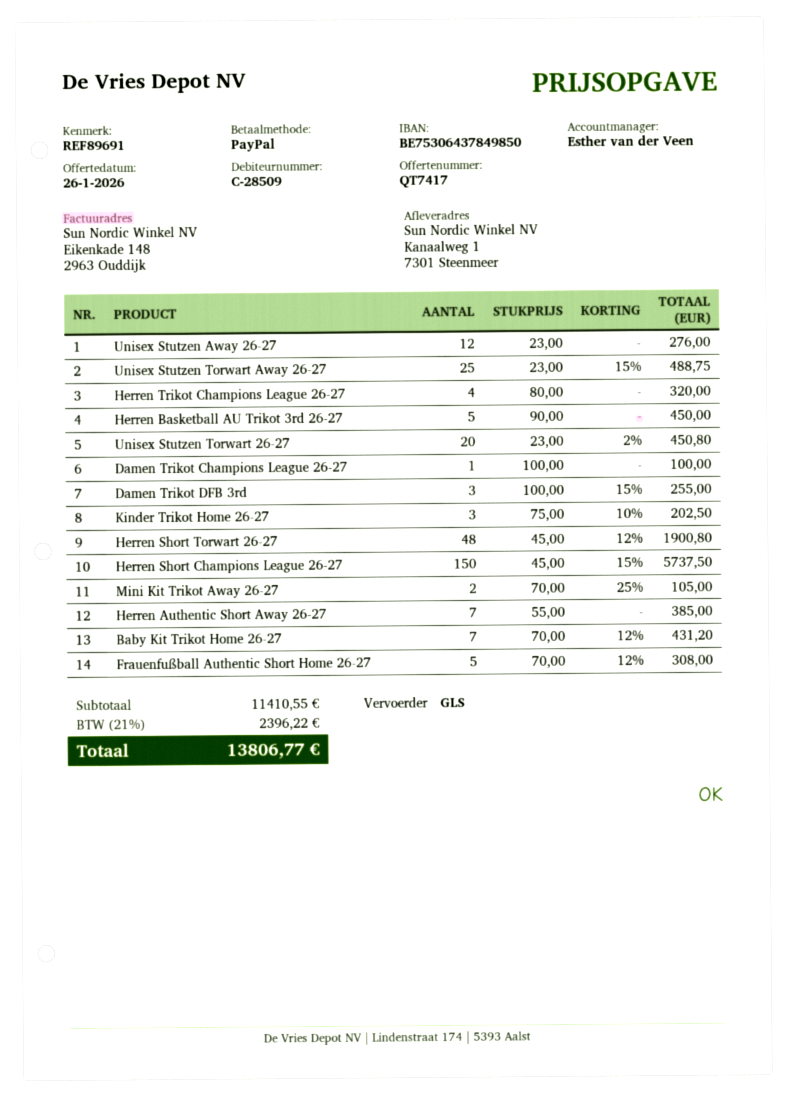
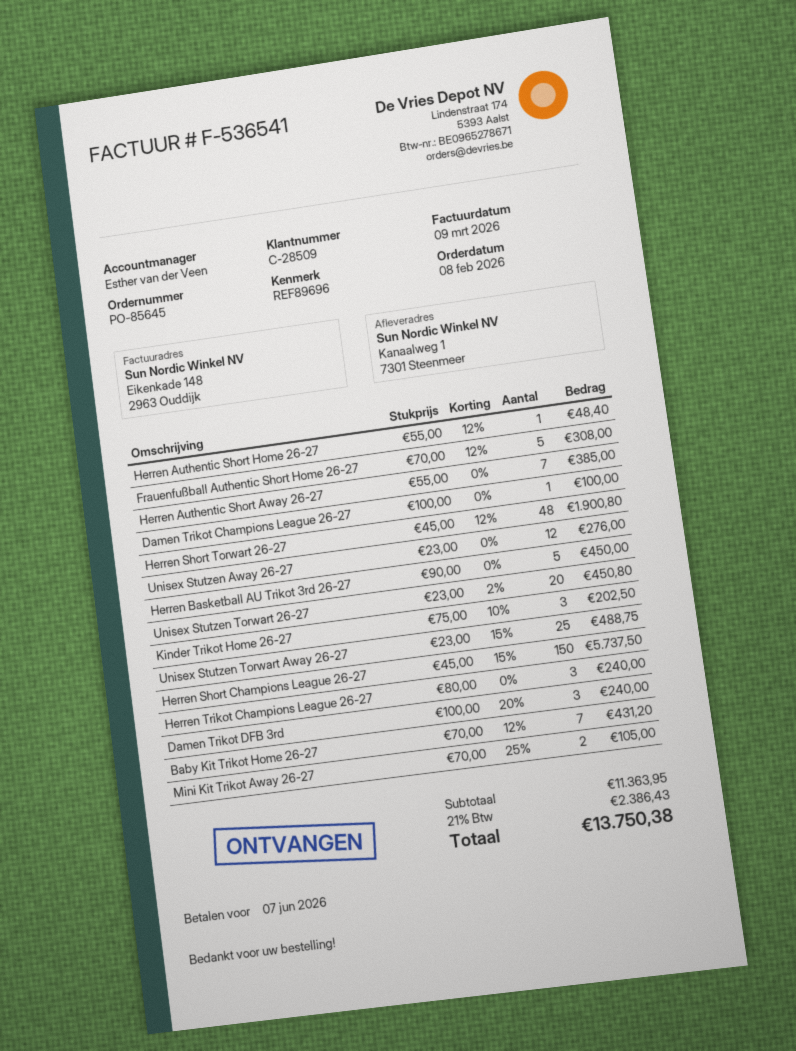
reference: REF89691 -> REF89696
Herren Trikot Champions League 26-27: 4 x 80.00 = 320.00 -> 3 x 80.00 = 240.00
Damen Trikot DFB 3rd: 3 x 100.00 - 15% = 255.00 -> 3 x 100.00 - 20% = 240.00
Herren Authentic Short Home 26-27: none -> 1 x 55.00 - 12% = 48.40
subtotal: 11410.55 -> 11363.95
tax: 21% = 2396.22 -> 21% = 2386.43
total: 13806.77 -> 13750.38

